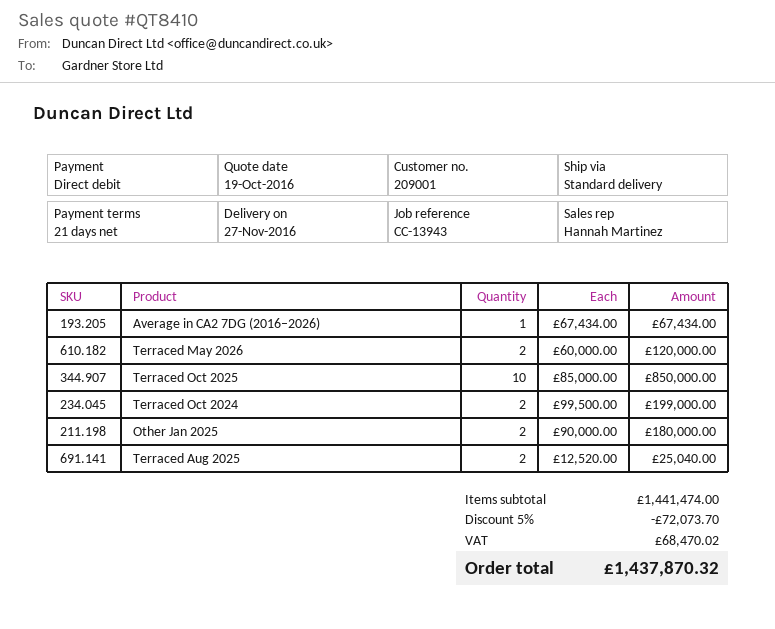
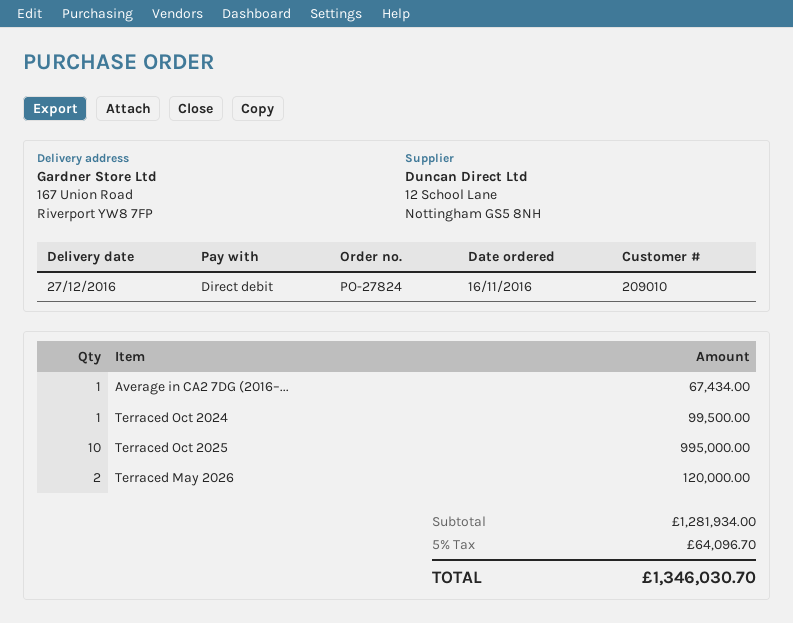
delivery date: 2016-11-27 -> 2016-12-27
customer number: 209001 -> 209010
Terraced Oct 2025: 10 for 850000.00 -> 10 for 995000.00
Terraced Oct 2024: 2 for 199000.00 -> 1 for 99500.00
Other Jan 2025: 2 for 180000.00 -> none
Terraced Aug 2025: 2 for 25040.00 -> none
subtotal: 1441474.00 -> 1281934.00
discount: 5% = 72073.70 -> none
tax: 68470.02 -> 64096.70
total: 1437870.32 -> 1346030.70

